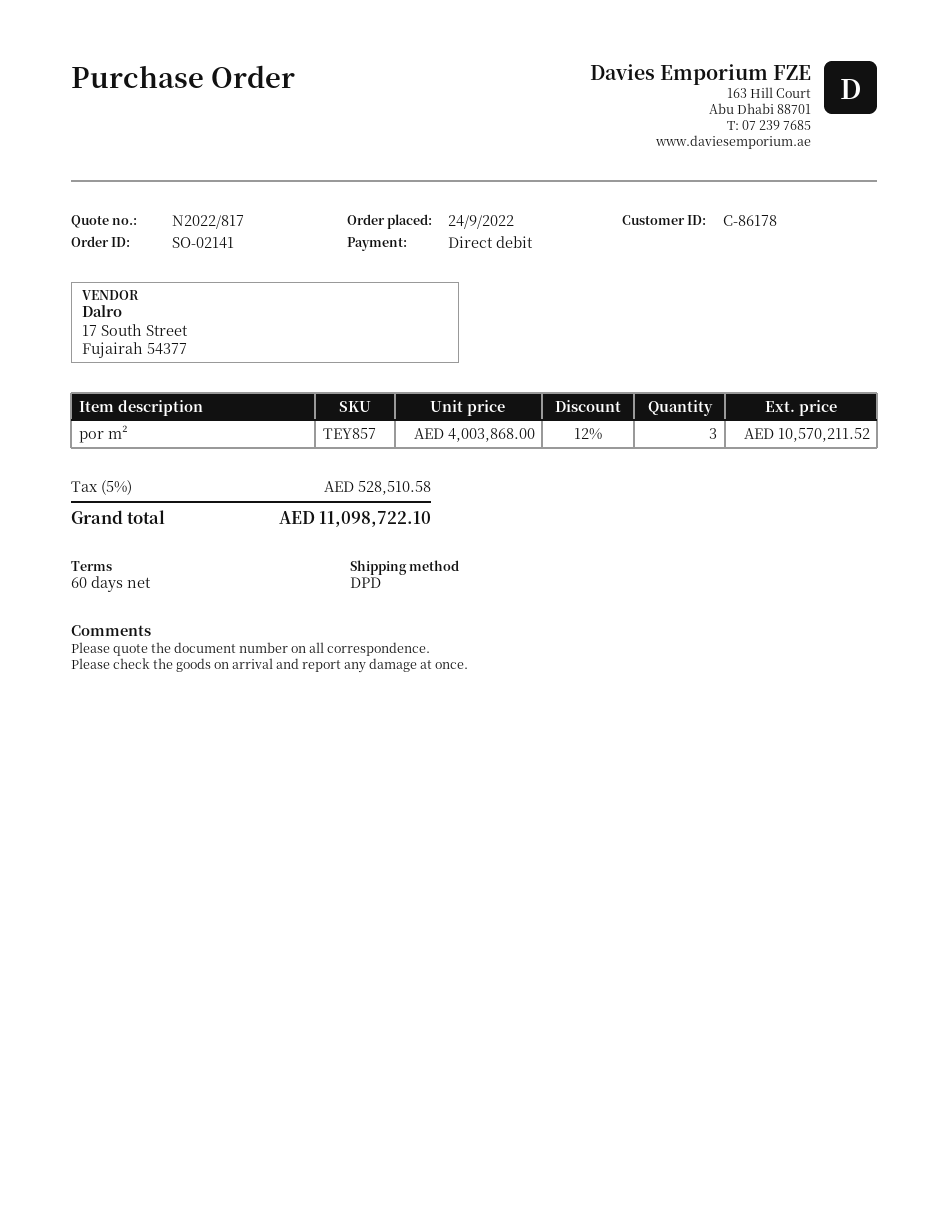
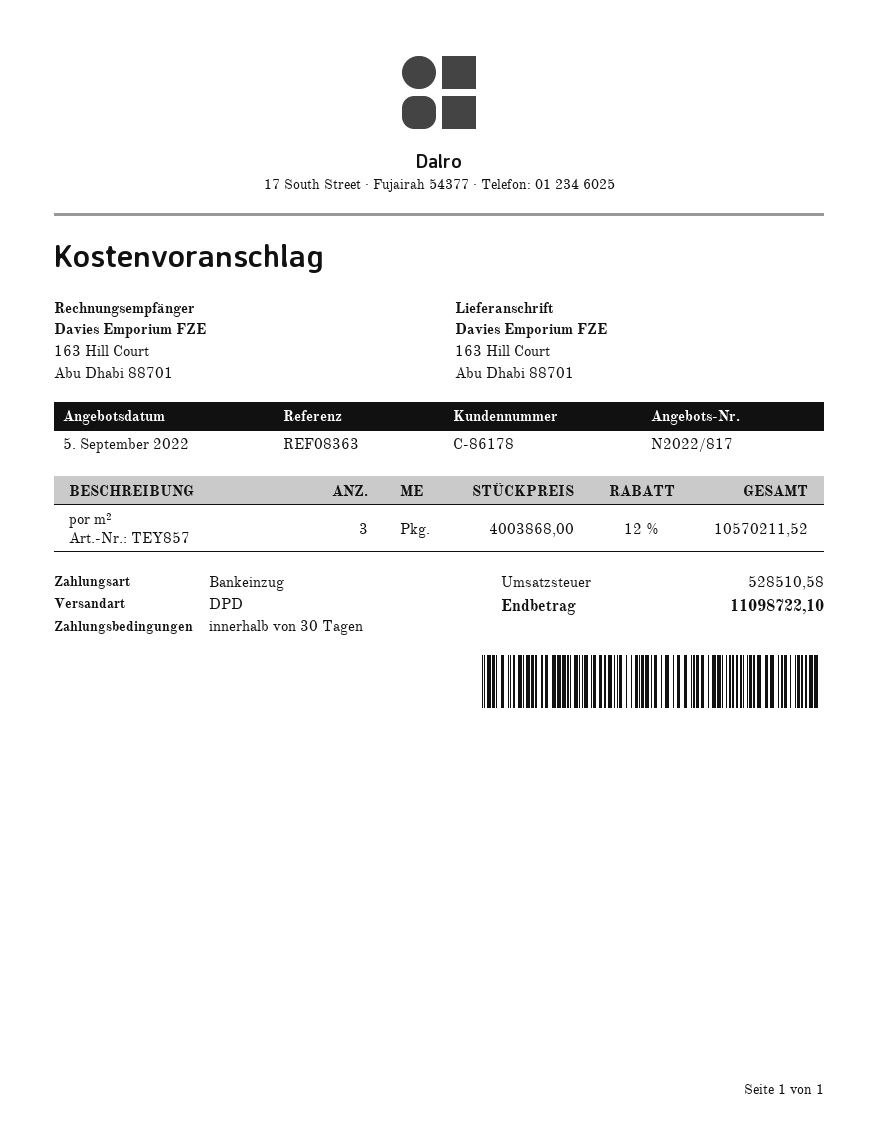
payment terms: 60 days -> 30 days

